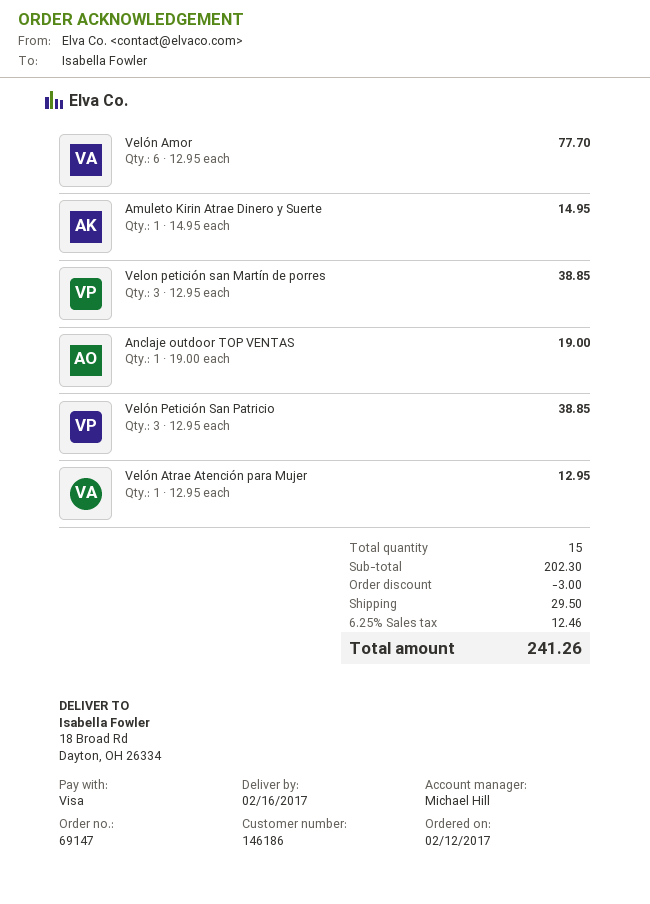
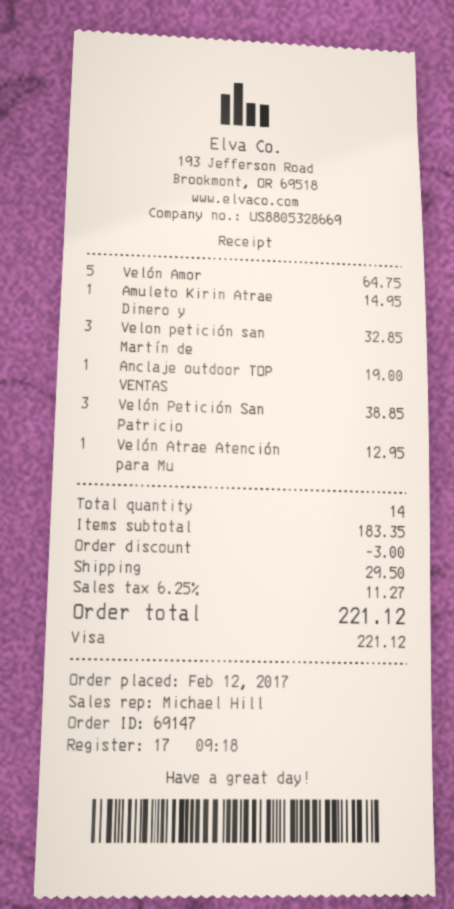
Velón Amor: 6 for 77.70 -> 5 for 64.75
Velon petición san Martín de porres: 3 for 38.85 -> 3 for 32.85
total quantity: 15 -> 14
subtotal: 202.30 -> 183.35
tax: 6.25% = 12.46 -> 6.25% = 11.27
total: 241.26 -> 221.12

